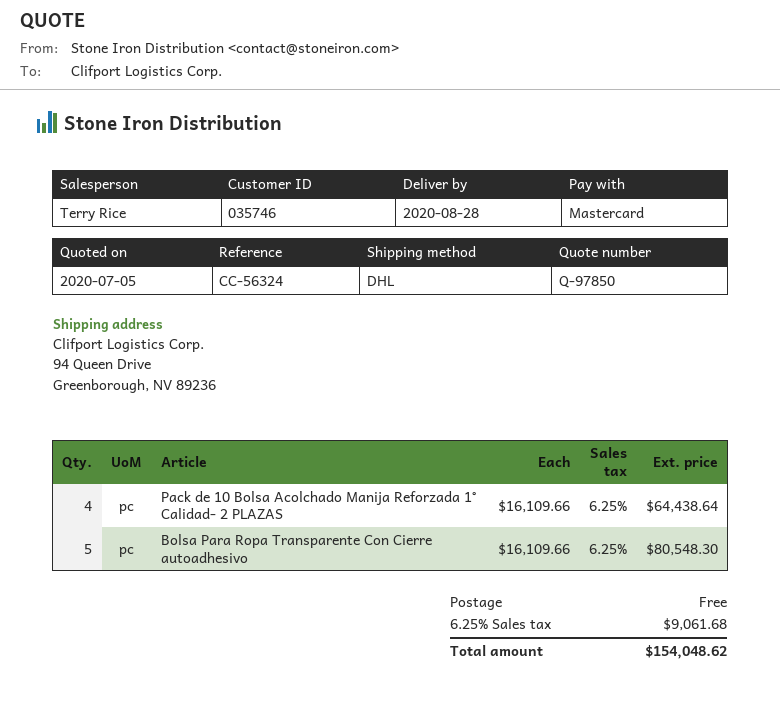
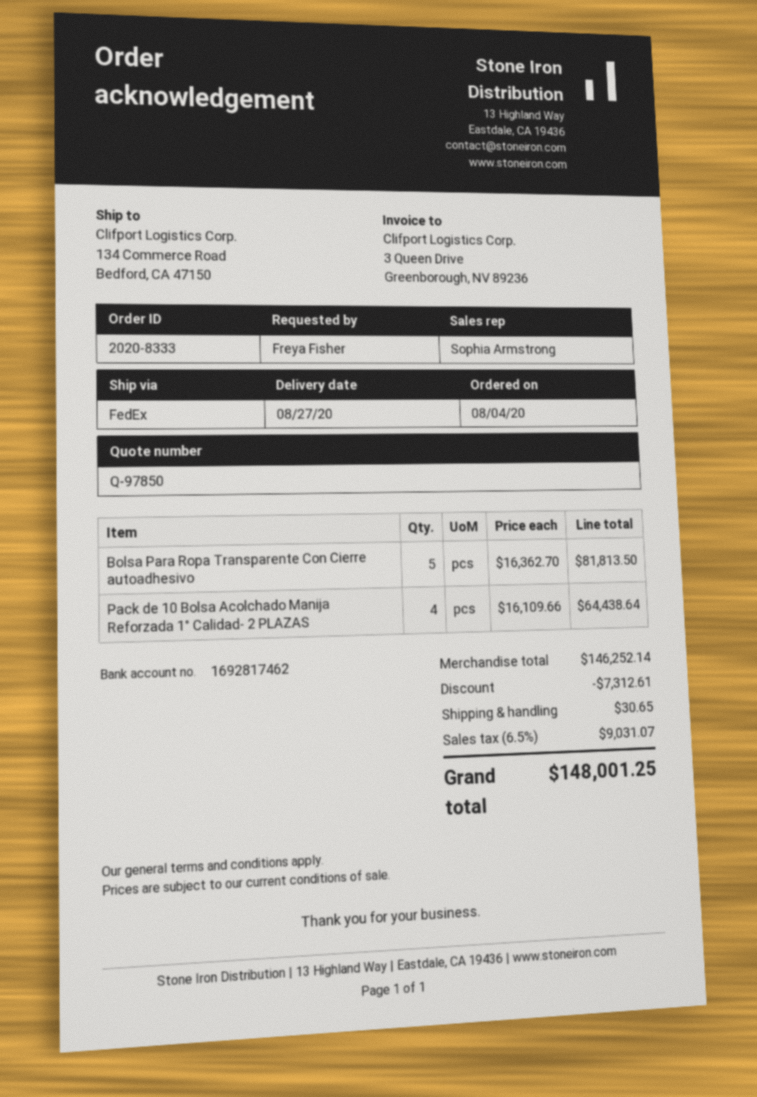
delivery date: 2020-08-28 -> 2020-08-27
sales rep: Terry Rice -> Sophia Armstrong
shipping method: DHL -> FedEx
ship to: 94 Queen Drive, Greenborough, NV 89236 -> 134 Commerce Road, Bedford, CA 47150
Bolsa Para Ropa Transparente Con Cierre autoadhesivo: 5 x 16109.66 = 80548.30 -> 5 x 16362.70 = 81813.50
discount: none -> 7312.61
shipping: 0.00 -> 30.65
tax: 6.25% = 9061.68 -> 6.5% = 9031.07
total: 154048.62 -> 148001.25

